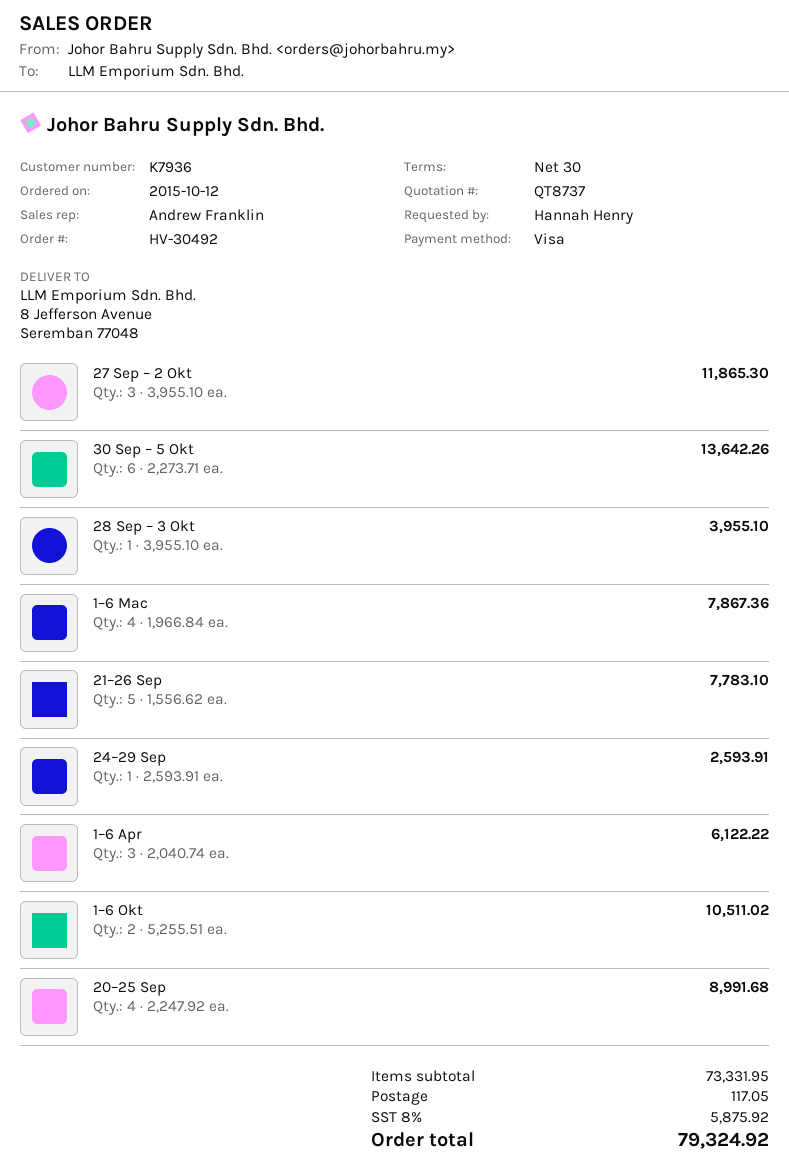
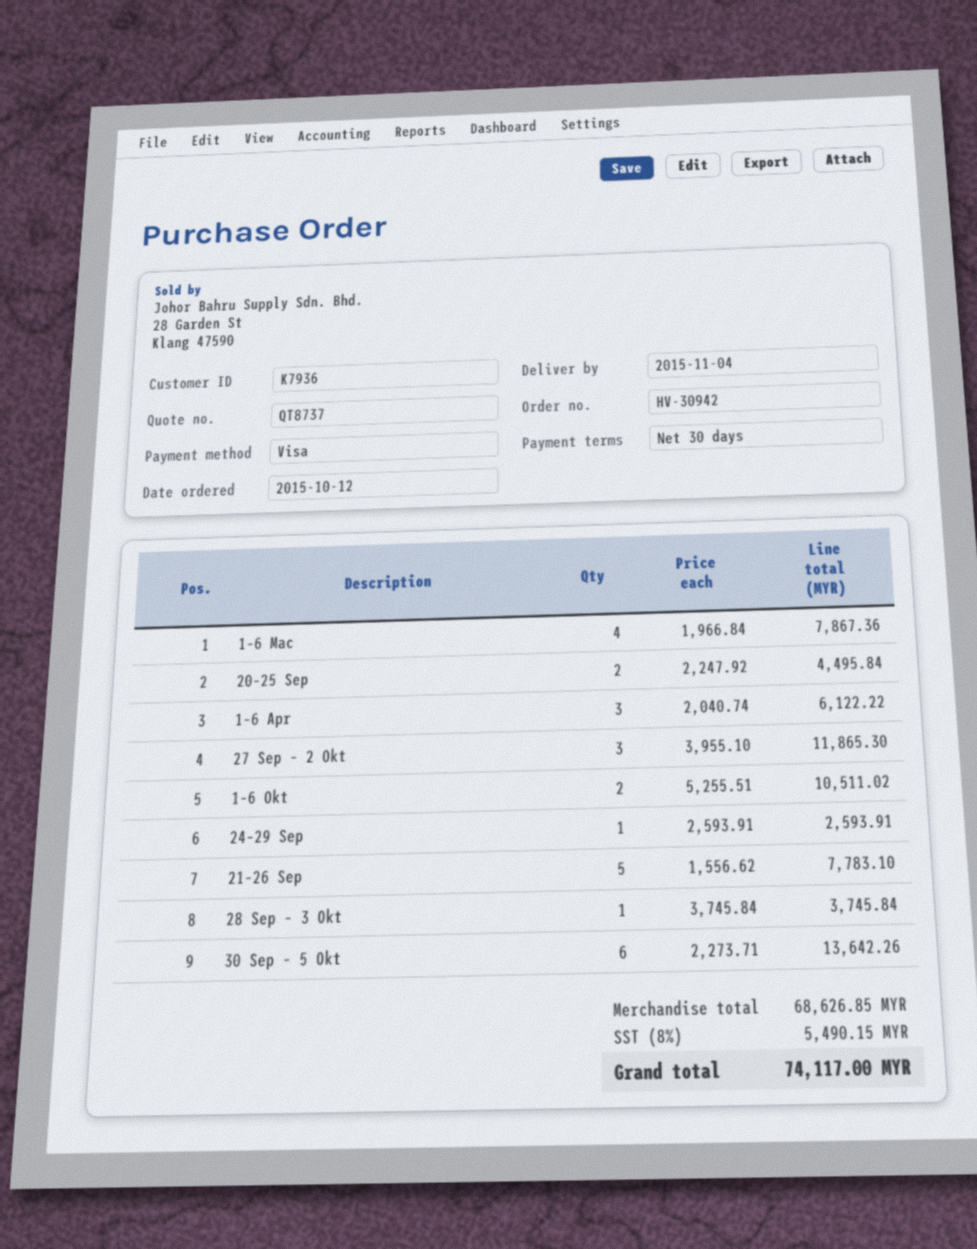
order number: HV-30492 -> HV-30942
28 Sep – 3 Okt: 1 x 3955.10 = 3955.10 -> 1 x 3745.84 = 3745.84
20–25 Sep: 4 x 2247.92 = 8991.68 -> 2 x 2247.92 = 4495.84
subtotal: 73331.95 -> 68626.85
shipping: 117.05 -> none
tax: 8% = 5875.92 -> 8% = 5490.15
total: 79324.92 -> 74117.00

